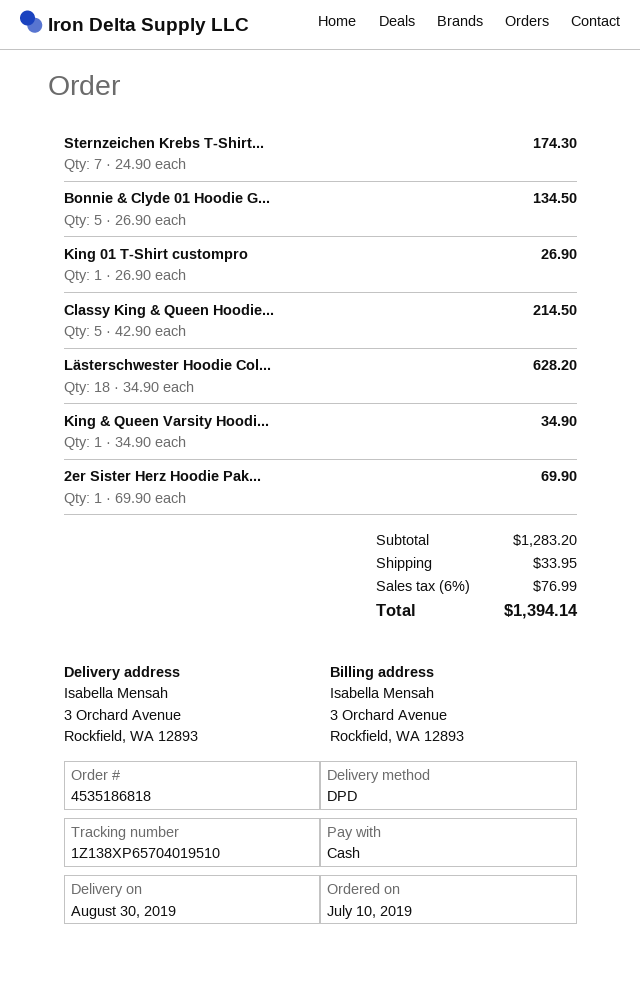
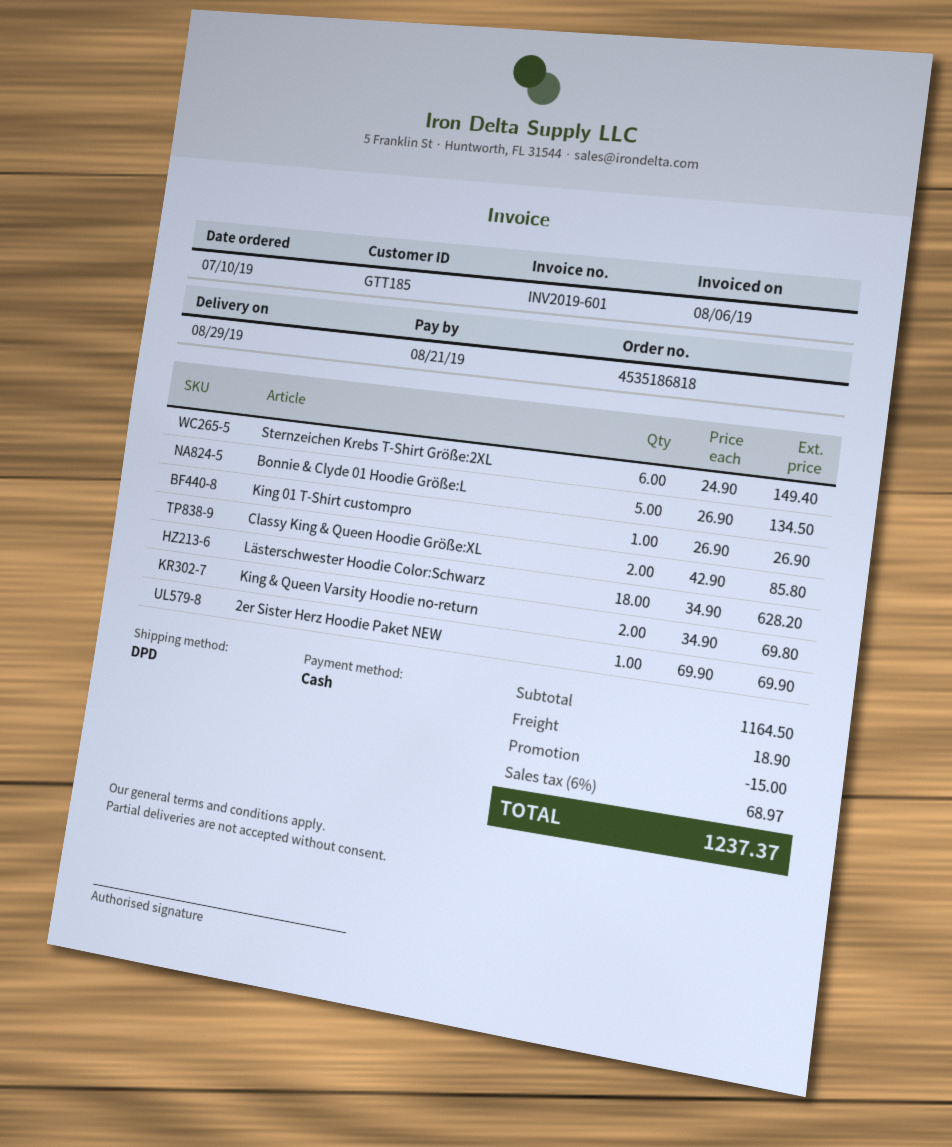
delivery date: 2019-08-30 -> 2019-08-29
Sternzeichen Krebs T-Shirt...: 7 x 24.90 = 174.30 -> 6 x 24.90 = 149.40
Classy King & Queen Hoodie...: 5 x 42.90 = 214.50 -> 2 x 42.90 = 85.80
King & Queen Varsity Hoodi...: 1 x 34.90 = 34.90 -> 2 x 34.90 = 69.80
subtotal: 1283.20 -> 1164.50
discount: none -> 15.00
shipping: 33.95 -> 18.90
tax: 6% = 76.99 -> 6% = 68.97
total: 1394.14 -> 1237.37

